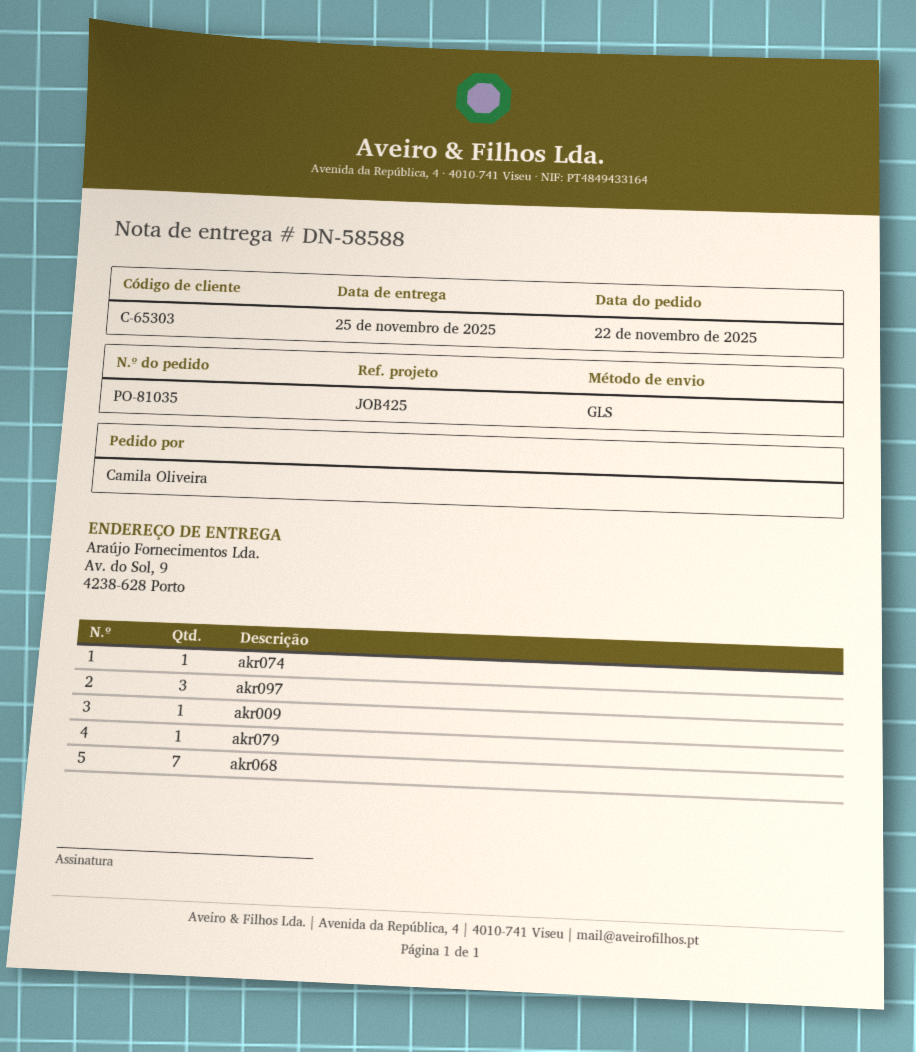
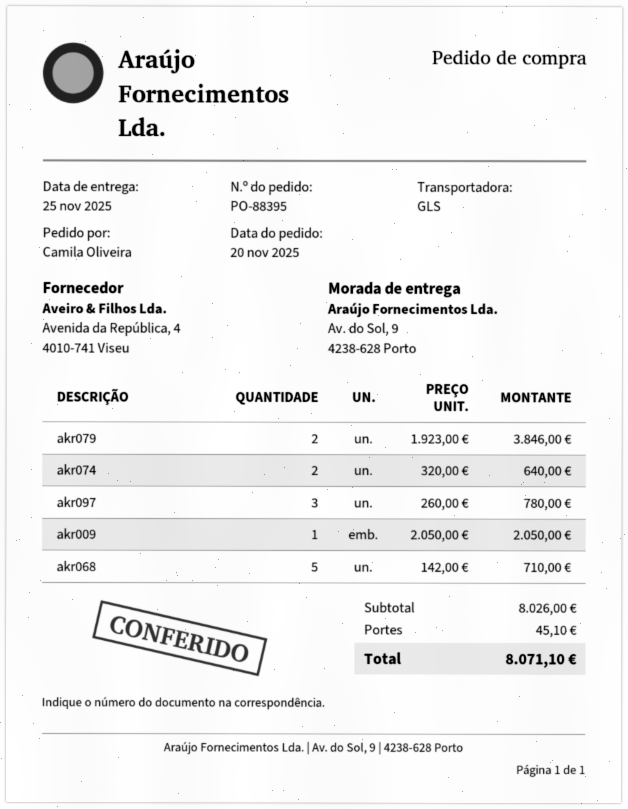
order number: PO-81035 -> PO-88395
order date: 2025-11-22 -> 2025-11-20
akr074: 1 -> 2
akr079: 1 -> 2
akr068: 7 -> 5

